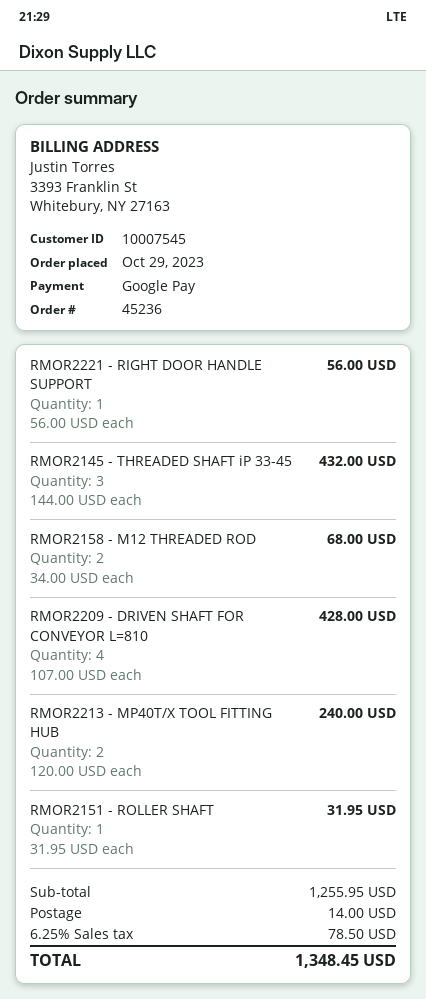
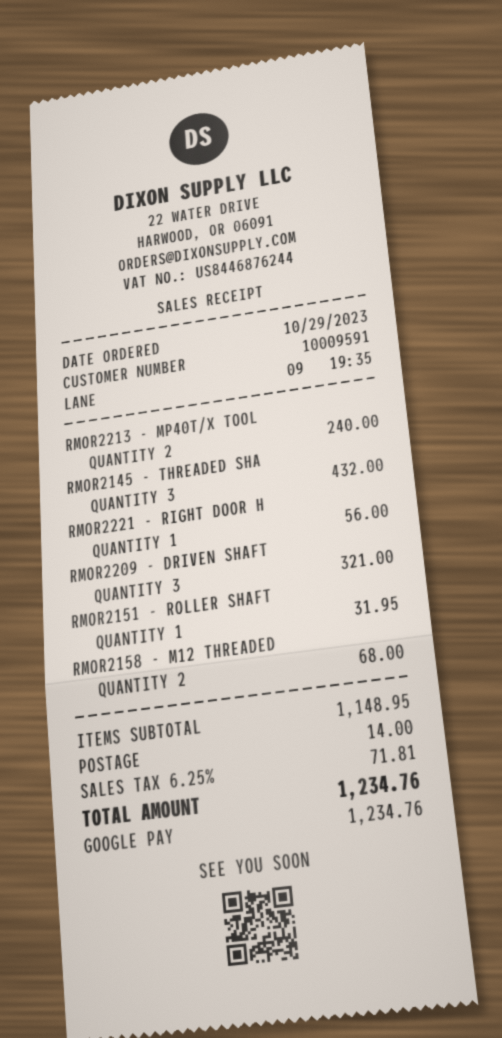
customer number: 10007545 -> 10009591
RMOR2209 - DRIVEN SHAFT FOR CONVEYOR L=810: 4 for 428.00 -> 3 for 321.00
subtotal: 1255.95 -> 1148.95
tax: 6.25% = 78.50 -> 6.25% = 71.81
total: 1348.45 -> 1234.76

